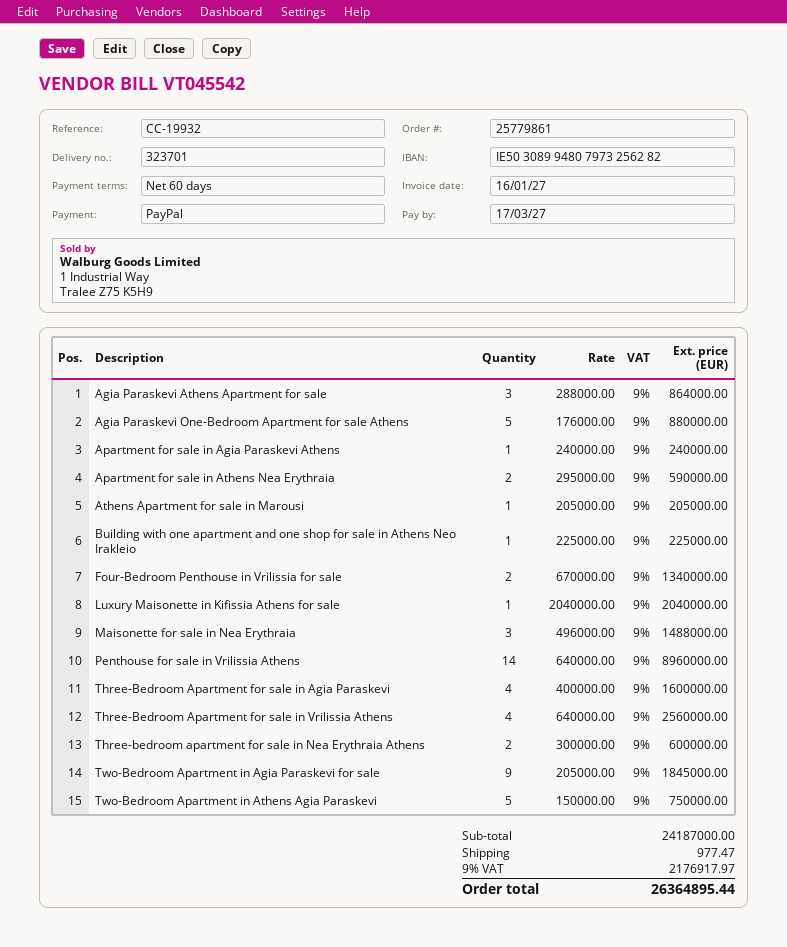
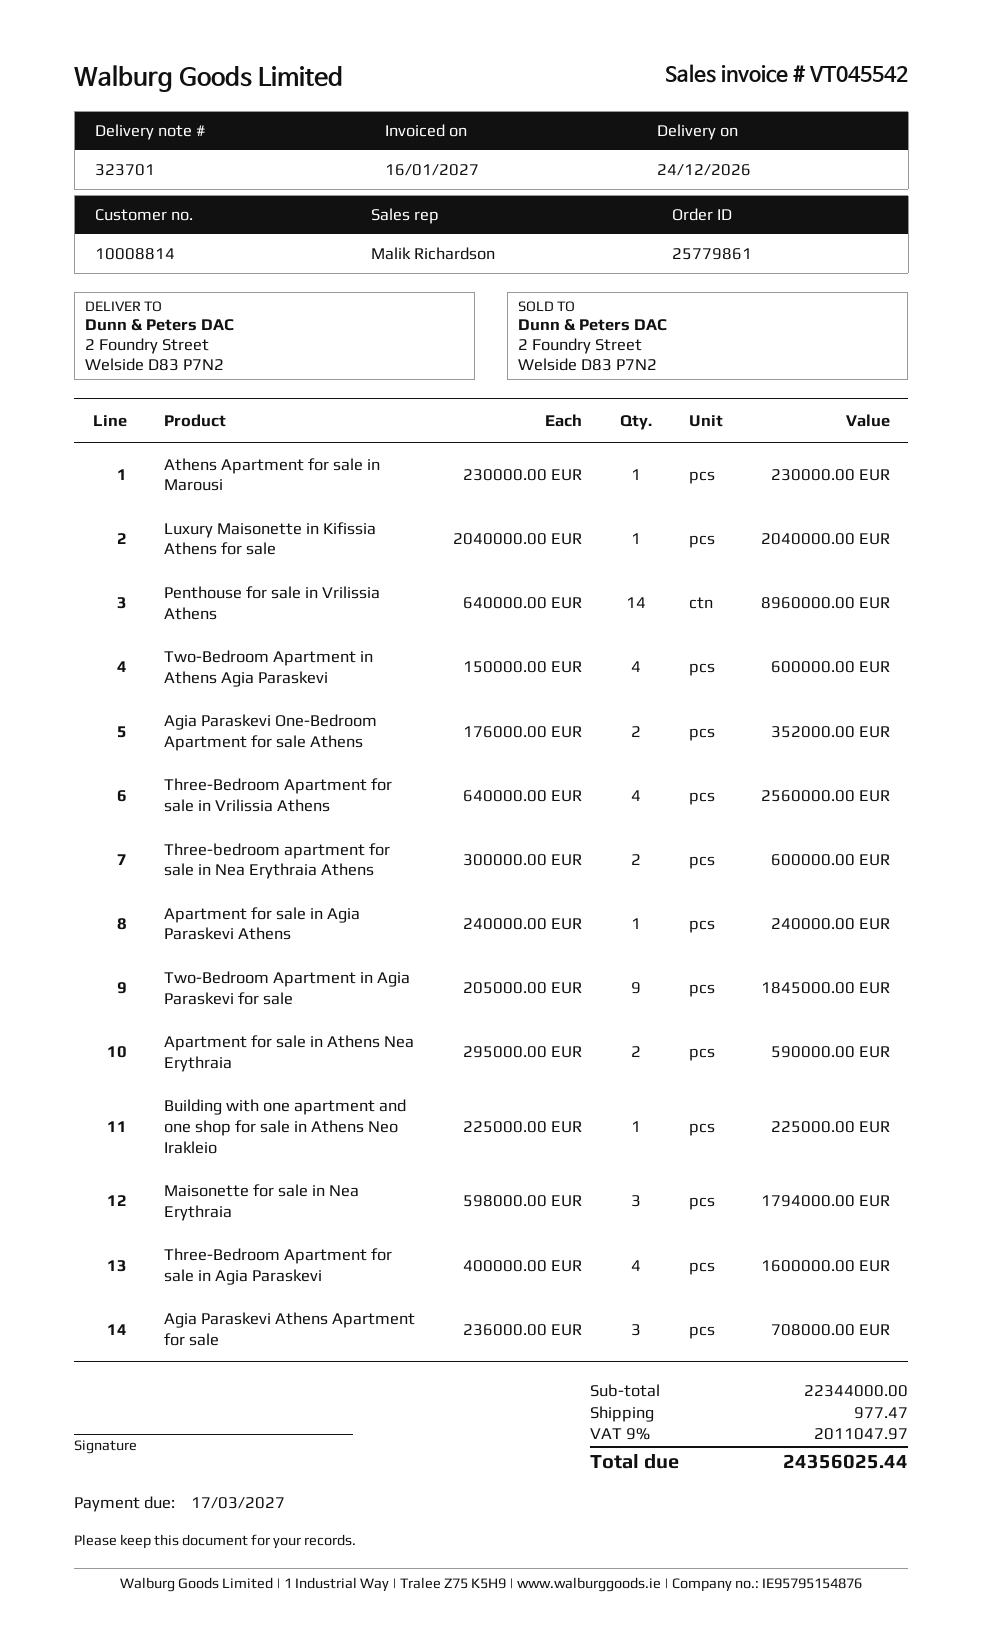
Agia Paraskevi Athens Apartment for sale: 3 x 288000.00 = 864000.00 -> 3 x 236000.00 = 708000.00
Agia Paraskevi One-Bedroom Apartment for sale Athens: 5 x 176000.00 = 880000.00 -> 2 x 176000.00 = 352000.00
Athens Apartment for sale in Marousi: 1 x 205000.00 = 205000.00 -> 1 x 230000.00 = 230000.00
Four-Bedroom Penthouse in Vrilissia for sale: 2 x 670000.00 = 1340000.00 -> none
Maisonette for sale in Nea Erythraia: 3 x 496000.00 = 1488000.00 -> 3 x 598000.00 = 1794000.00
Two-Bedroom Apartment in Athens Agia Paraskevi: 5 x 150000.00 = 750000.00 -> 4 x 150000.00 = 600000.00
subtotal: 24187000.00 -> 22344000.00
tax: 9% = 2176917.97 -> 9% = 2011047.97
total: 26364895.44 -> 24356025.44

